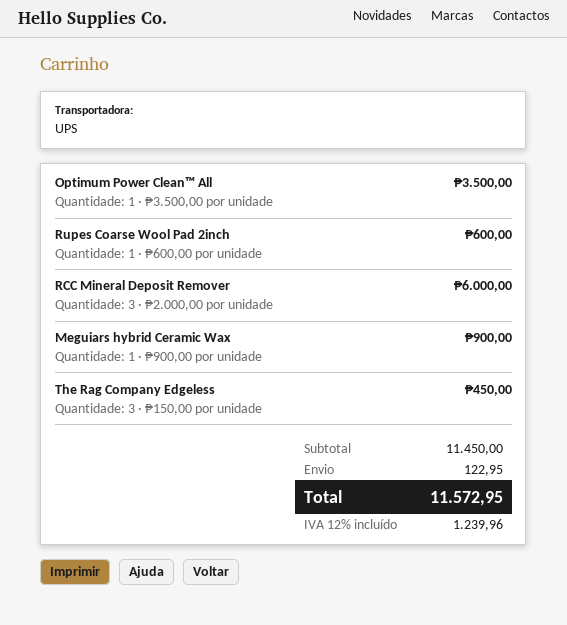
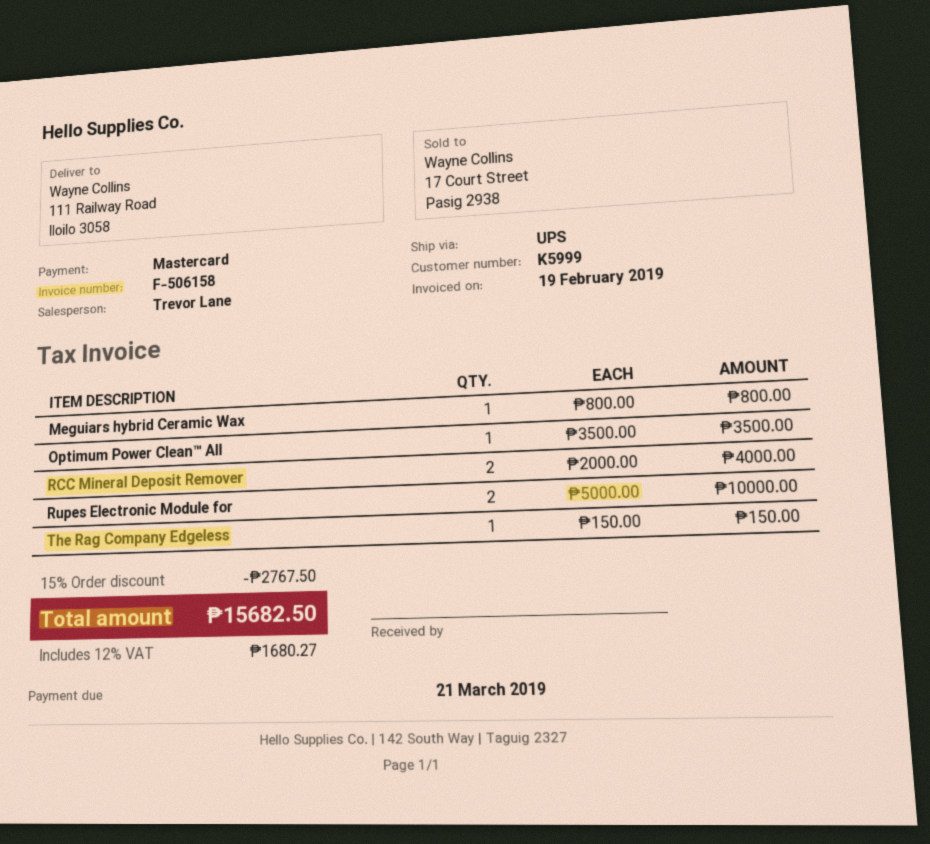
Rupes Coarse Wool Pad 2inch: 1 x 600.00 = 600.00 -> none
RCC Mineral Deposit Remover: 3 x 2000.00 = 6000.00 -> 2 x 2000.00 = 4000.00
Meguiars hybrid Ceramic Wax: 1 x 900.00 = 900.00 -> 1 x 800.00 = 800.00
The Rag Company Edgeless: 3 x 150.00 = 450.00 -> 1 x 150.00 = 150.00
Rupes Electronic Module for: none -> 2 x 5000.00 = 10000.00
discount: none -> 15% = 2767.50
shipping: 122.95 -> none
tax: 12% = 1239.96 -> 12% = 1680.27
total: 11572.95 -> 15682.50

